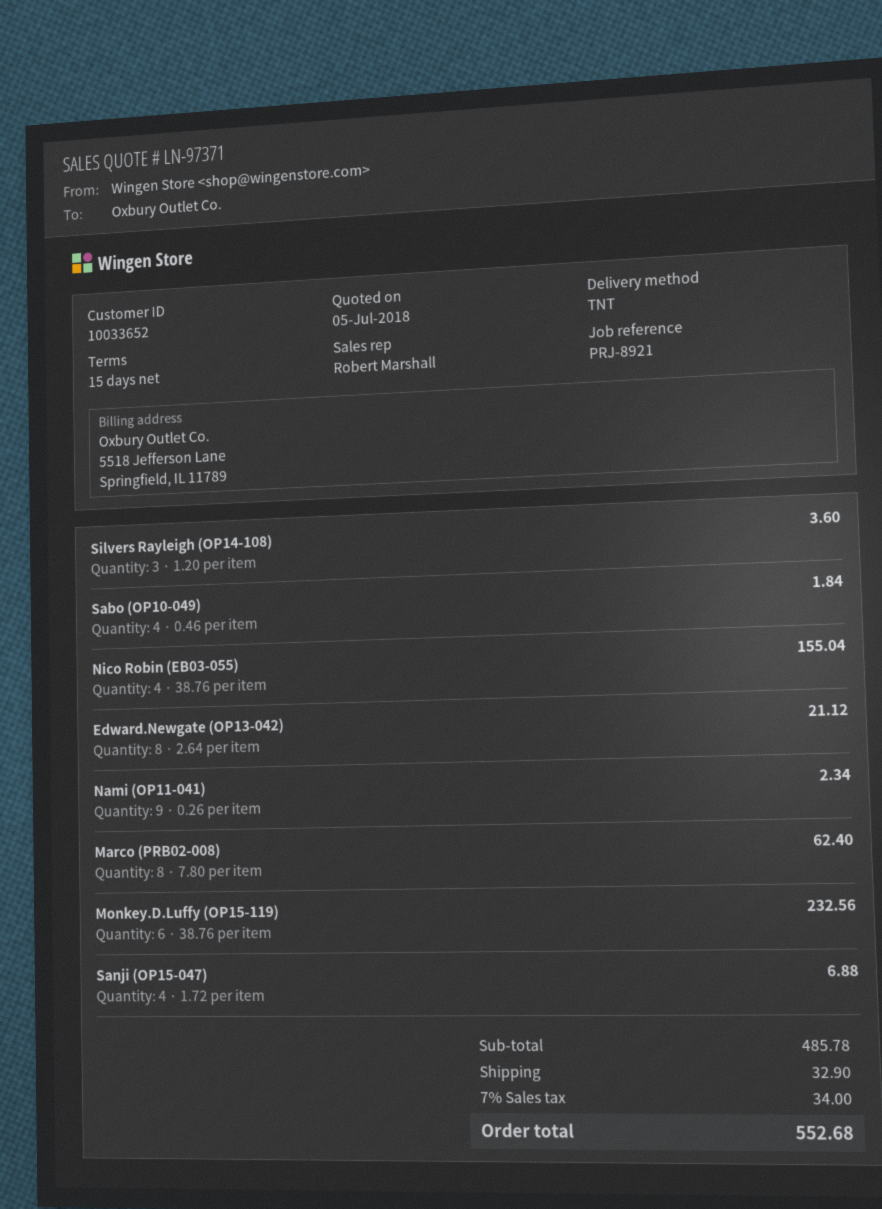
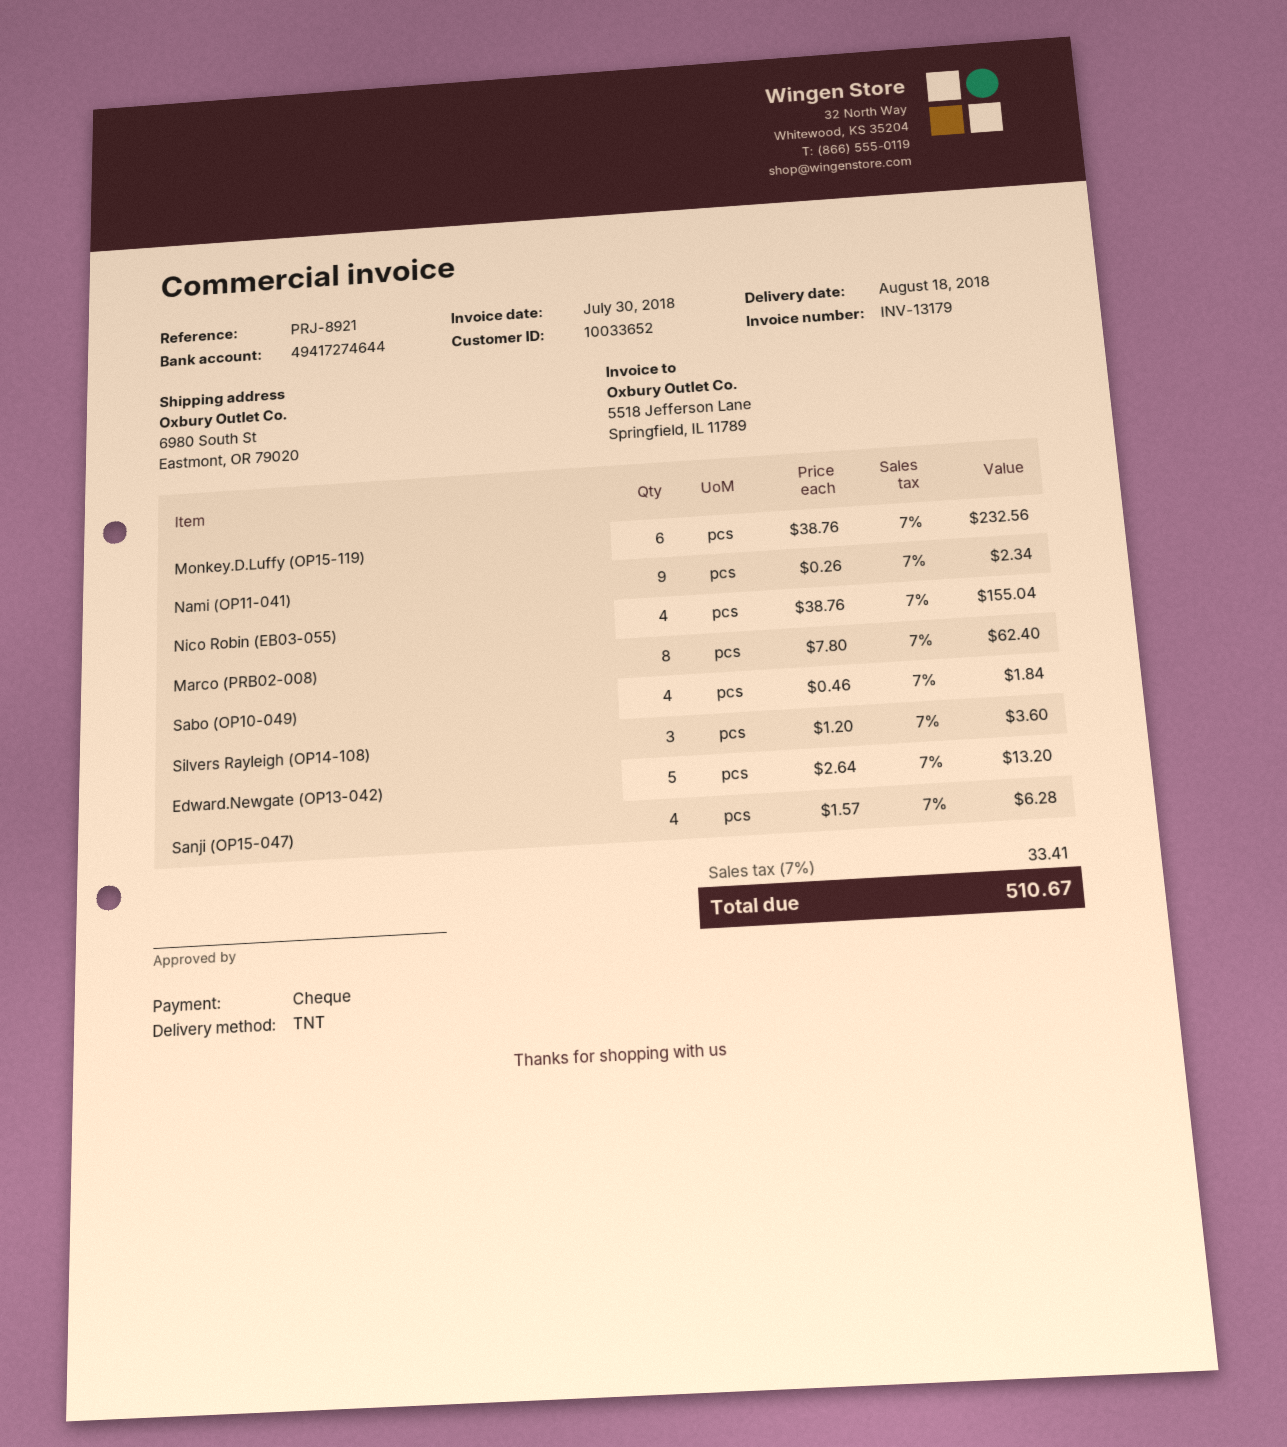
Edward.Newgate (OP13-042): 8 x 2.64 = 21.12 -> 5 x 2.64 = 13.20
Sanji (OP15-047): 4 x 1.72 = 6.88 -> 4 x 1.57 = 6.28
shipping: 32.90 -> none
tax: 7% = 34.00 -> 7% = 33.41
total: 552.68 -> 510.67

